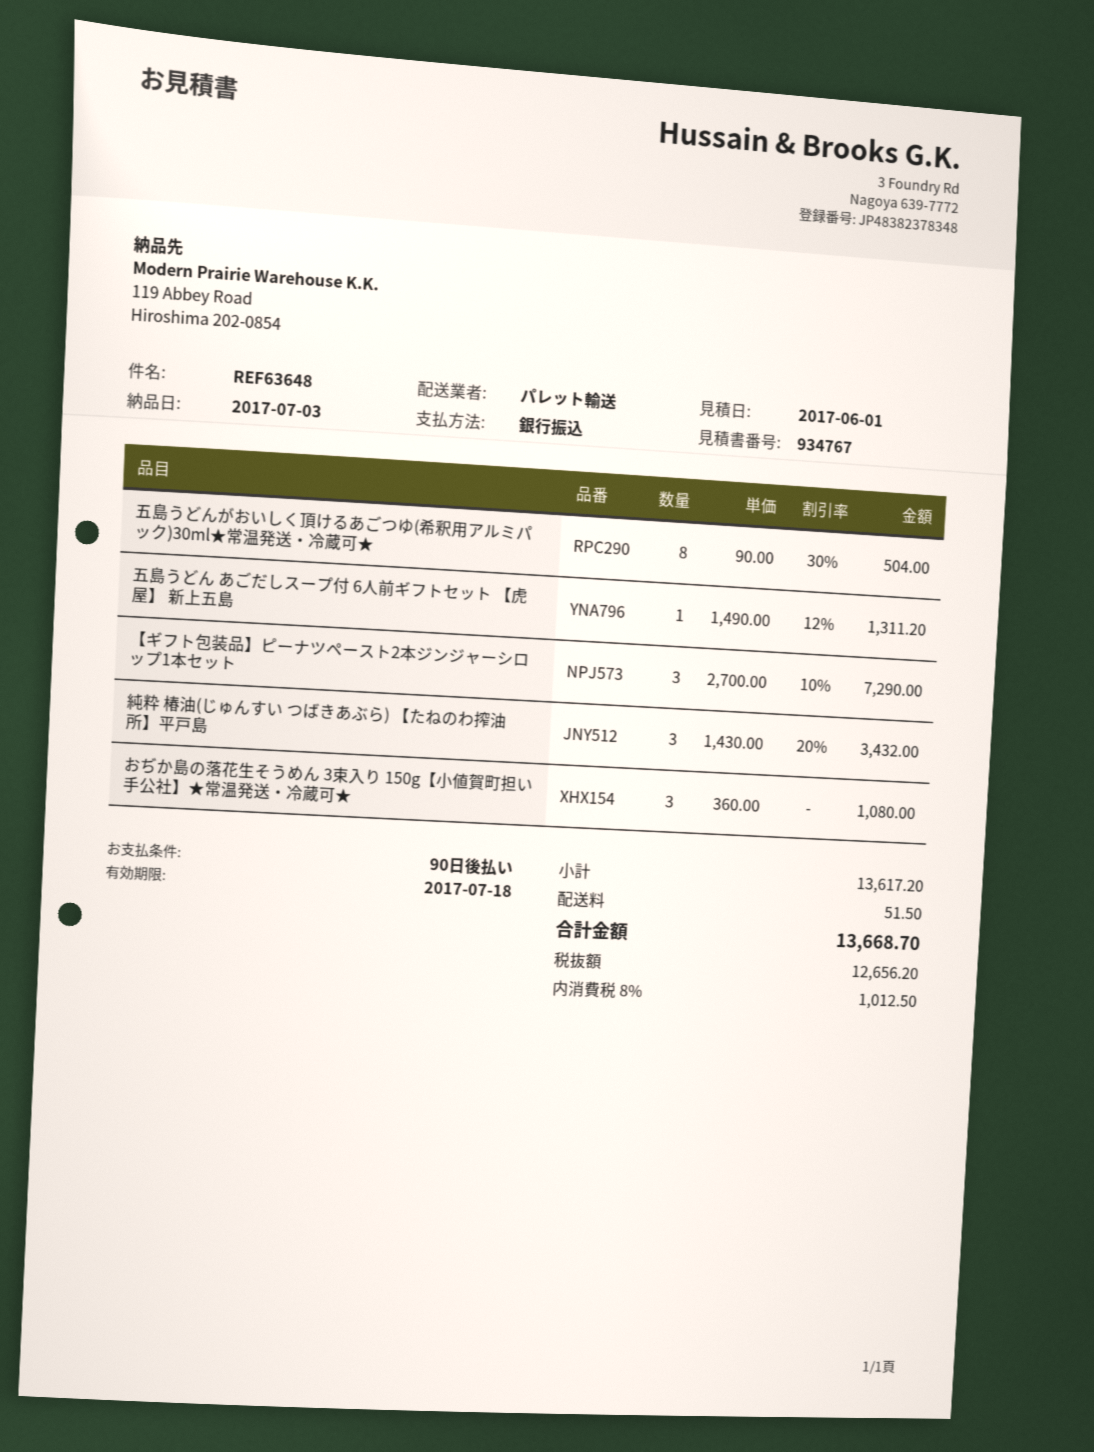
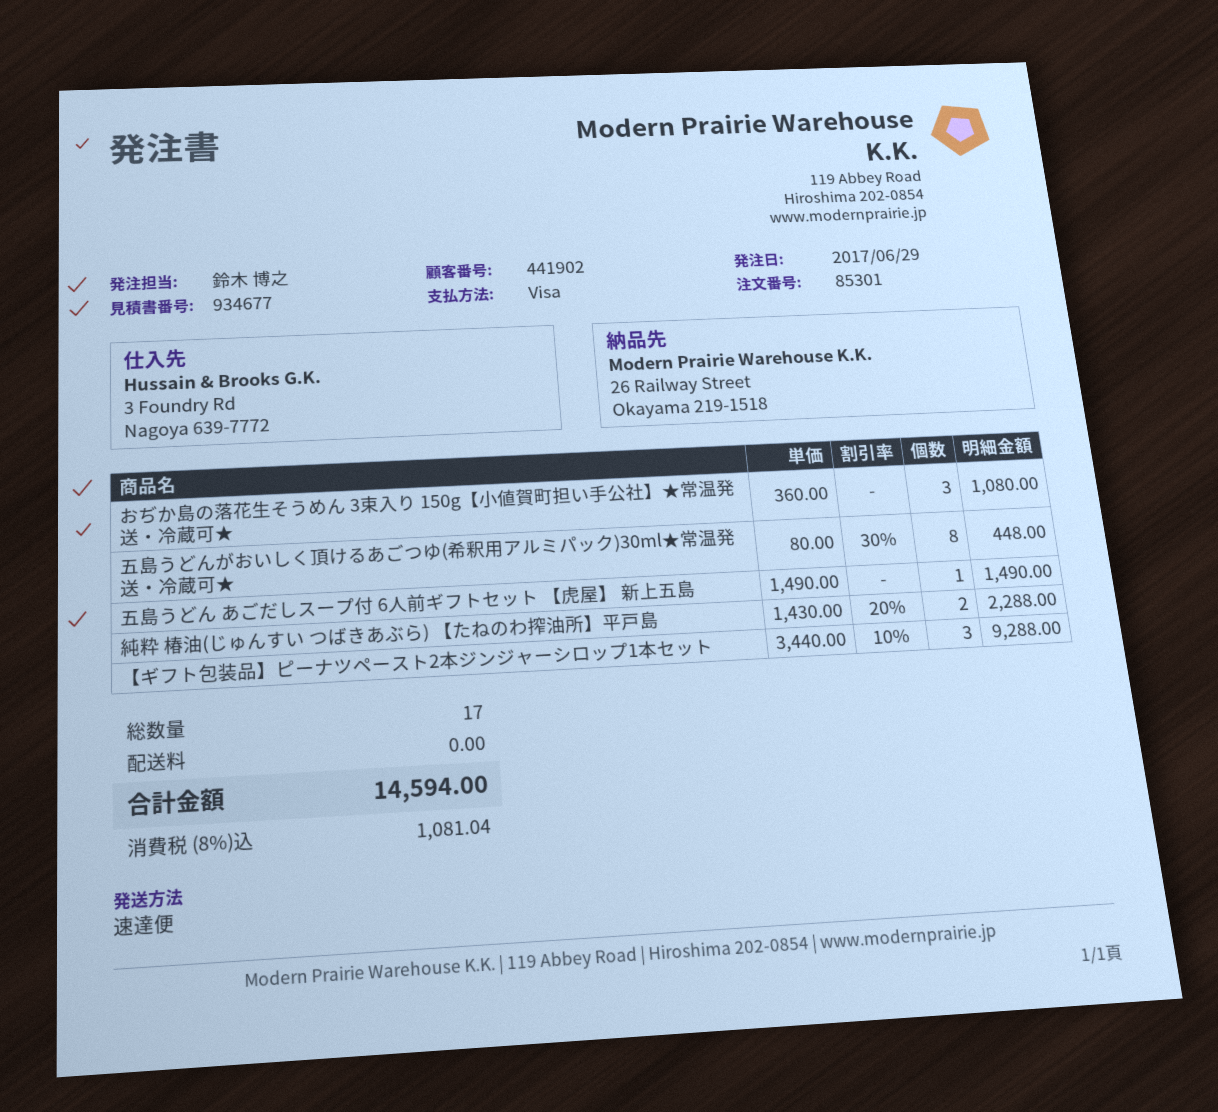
quote number: 934767 -> 934677
payment method: bank transfer -> Visa
shipping method: pallet freight -> express
ship to: 119 Abbey Road, Hiroshima 202-0854 -> 26 Railway Street, Okayama 219-1518
五島うどんがおいしく頂けるあごつゆ(希釈用アルミパック)30ml★常温発送・冷蔵可★: 8 x 90.00 - 30% = 504.00 -> 8 x 80.00 - 30% = 448.00
五島うどん あごだしスープ付 6人前ギフトセット 【虎屋】 新上五島: 1 x 1490.00 - 12% = 1311.20 -> 1 x 1490.00 = 1490.00
【ギフト包装品】ピーナツペースト2本ジンジャーシロップ1本セット: 3 x 2700.00 - 10% = 7290.00 -> 3 x 3440.00 - 10% = 9288.00
純粋 椿油(じゅんすい つばきあぶら) 【たねのわ搾油所】平戸島: 3 x 1430.00 - 20% = 3432.00 -> 2 x 1430.00 - 20% = 2288.00
shipping: 51.50 -> 0.00
tax: 8% = 1012.50 -> 8% = 1081.04
total: 13668.70 -> 14594.00

